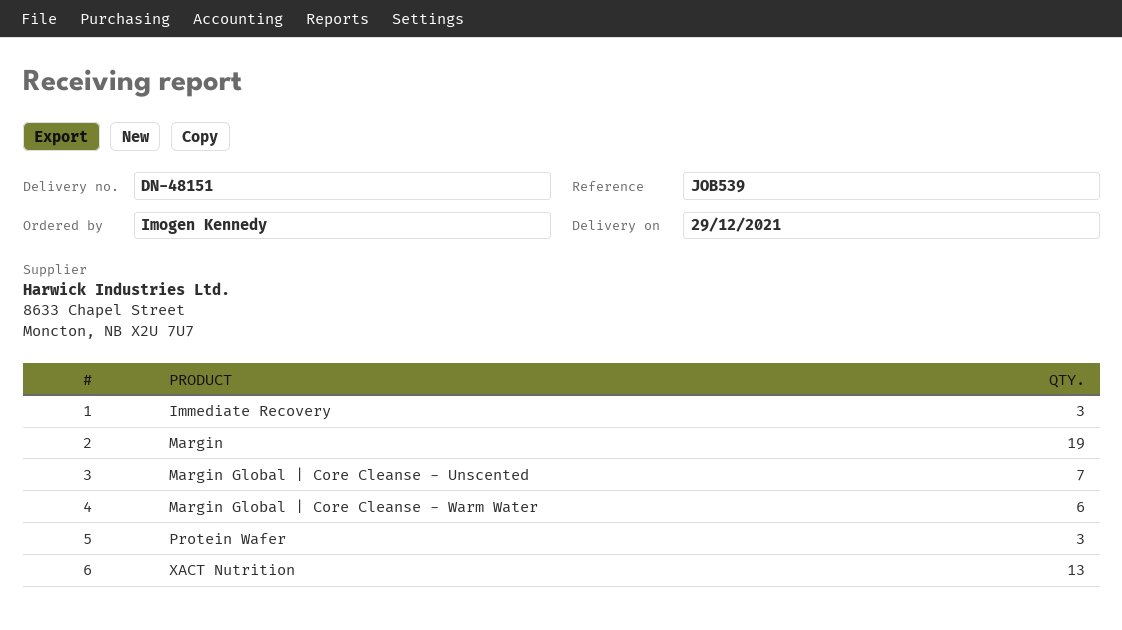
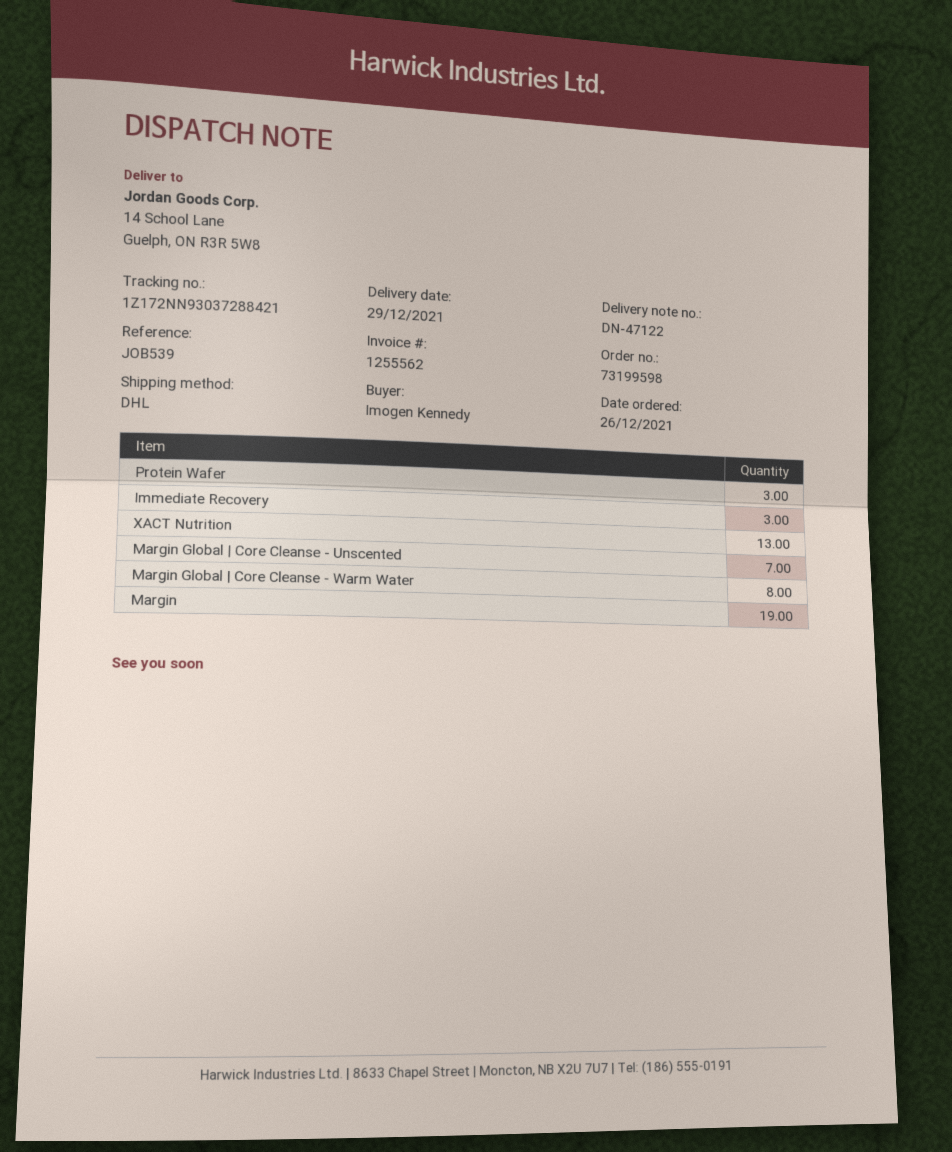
delivery note number: DN-48151 -> DN-47122
Margin Global | Core Cleanse - Warm Water: 6 -> 8

